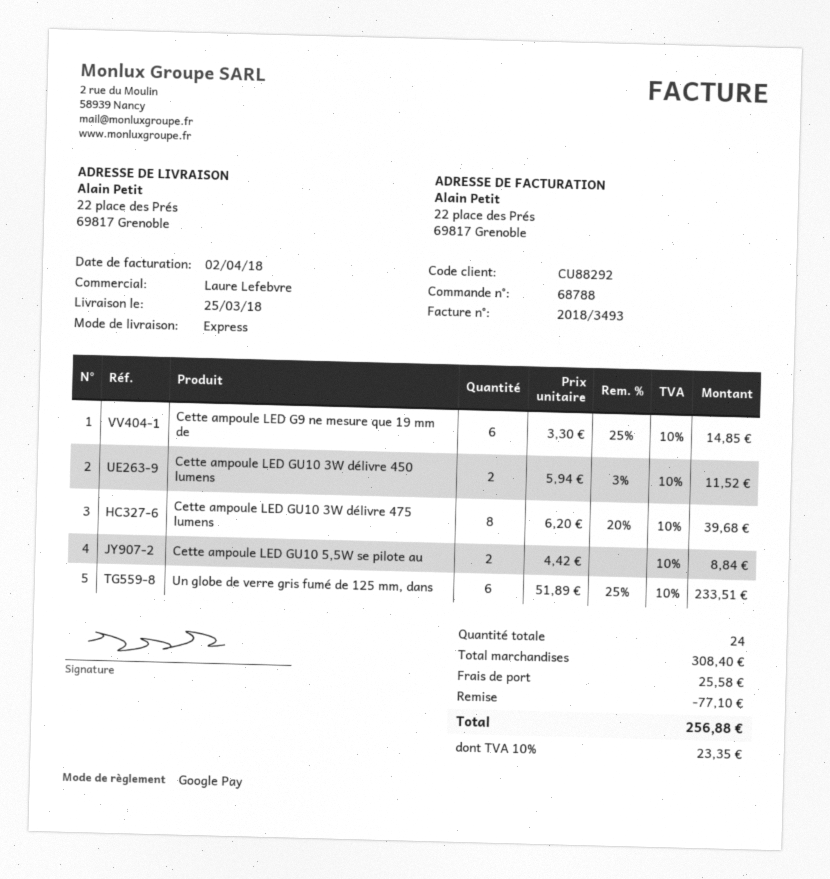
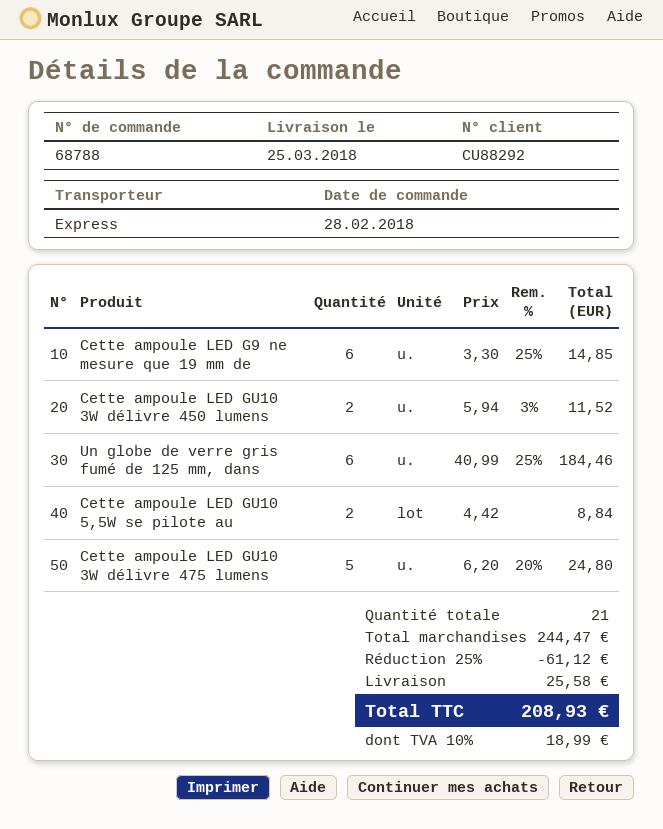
Cette ampoule LED GU10 3W délivre 475 lumens: 8 x 6.20 - 20% = 39.68 -> 5 x 6.20 - 20% = 24.80
Un globe de verre gris fumé de 125 mm, dans: 6 x 51.89 - 25% = 233.51 -> 6 x 40.99 - 25% = 184.46
total quantity: 24 -> 21
subtotal: 308.40 -> 244.47
discount: 77.10 -> 61.12
tax: 10% = 23.35 -> 10% = 18.99
total: 256.88 -> 208.93

